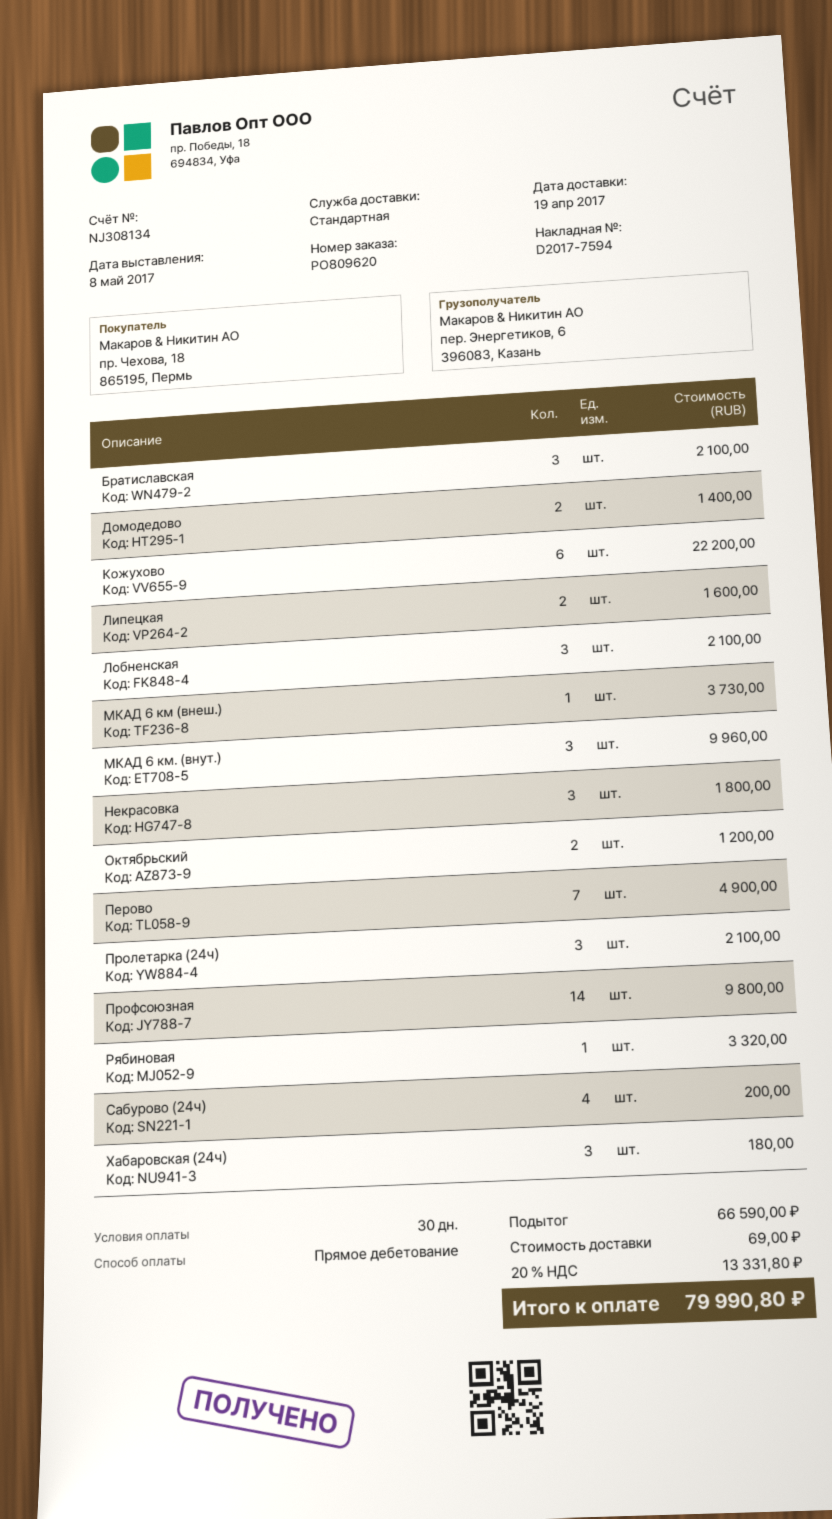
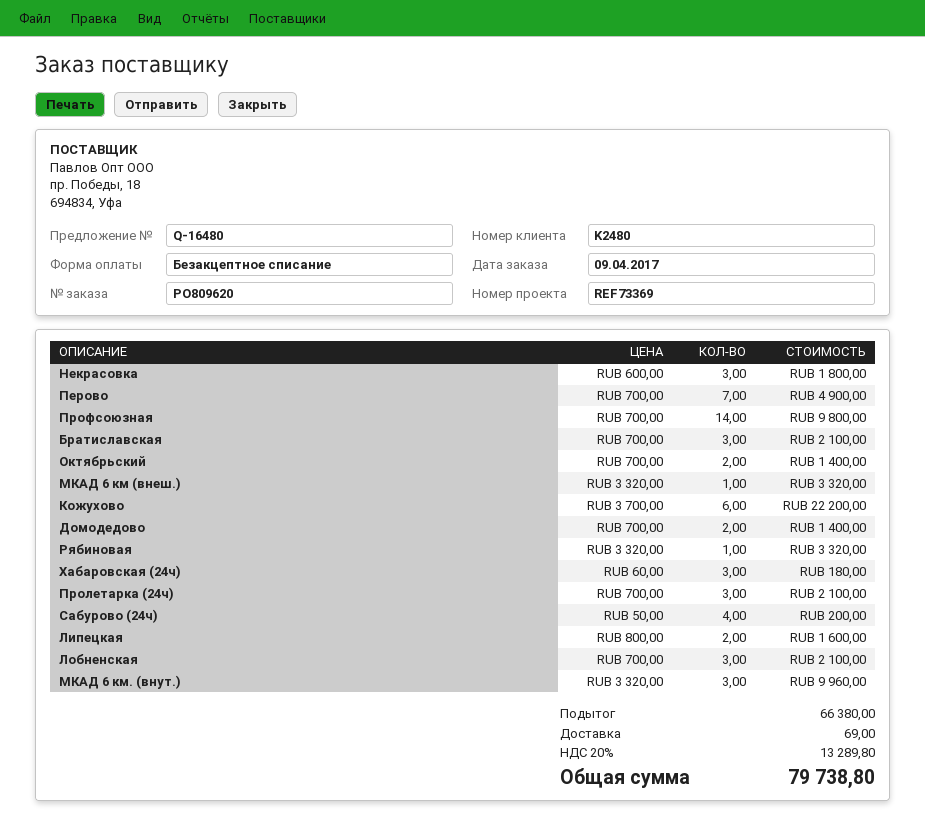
МКАД 6 км (внеш.): 1 for 3730.00 -> 1 for 3320.00
Октябрьский: 2 for 1200.00 -> 2 for 1400.00
subtotal: 66590.00 -> 66380.00
tax: 20% = 13331.80 -> 20% = 13289.80
total: 79990.80 -> 79738.80

